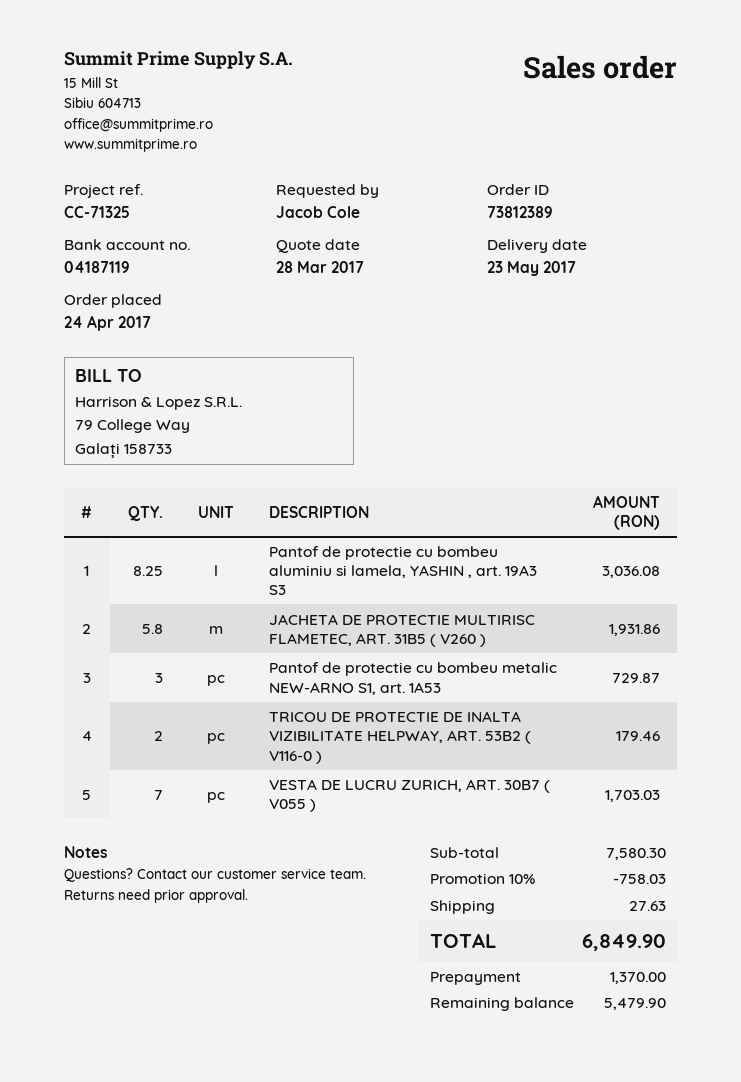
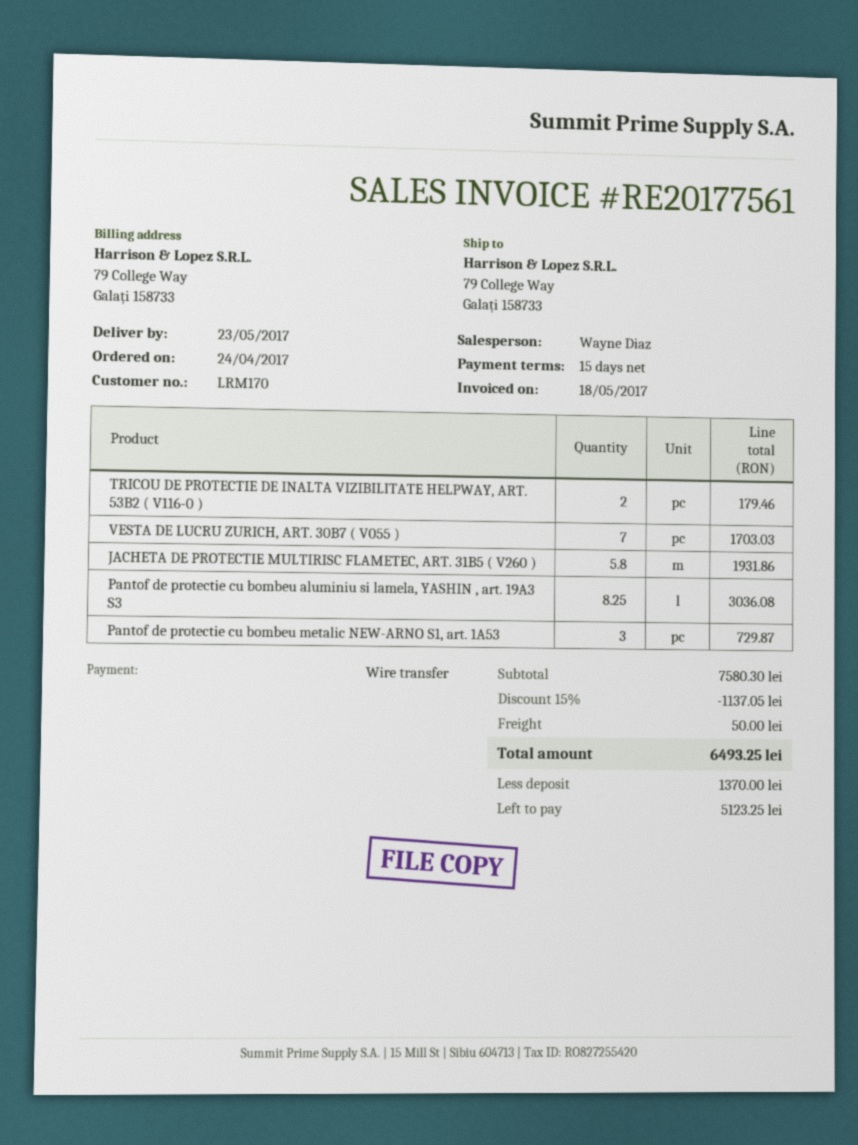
discount: 10% = 758.03 -> 15% = 1137.05
shipping: 27.63 -> 50.00
total: 6849.90 -> 6493.25
balance: 5479.90 -> 5123.25

